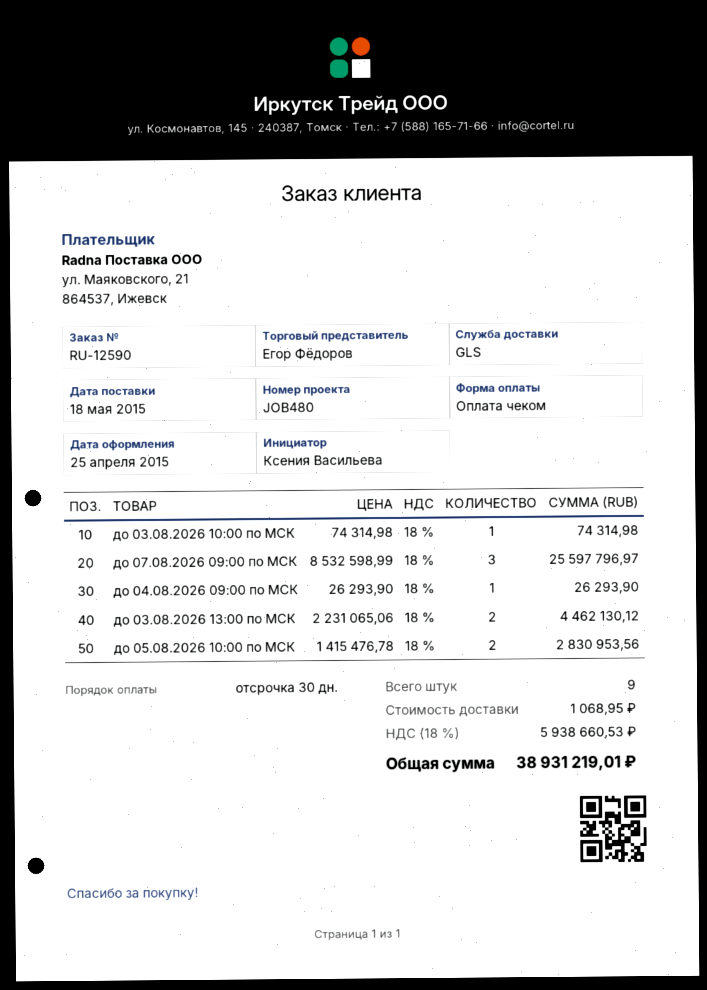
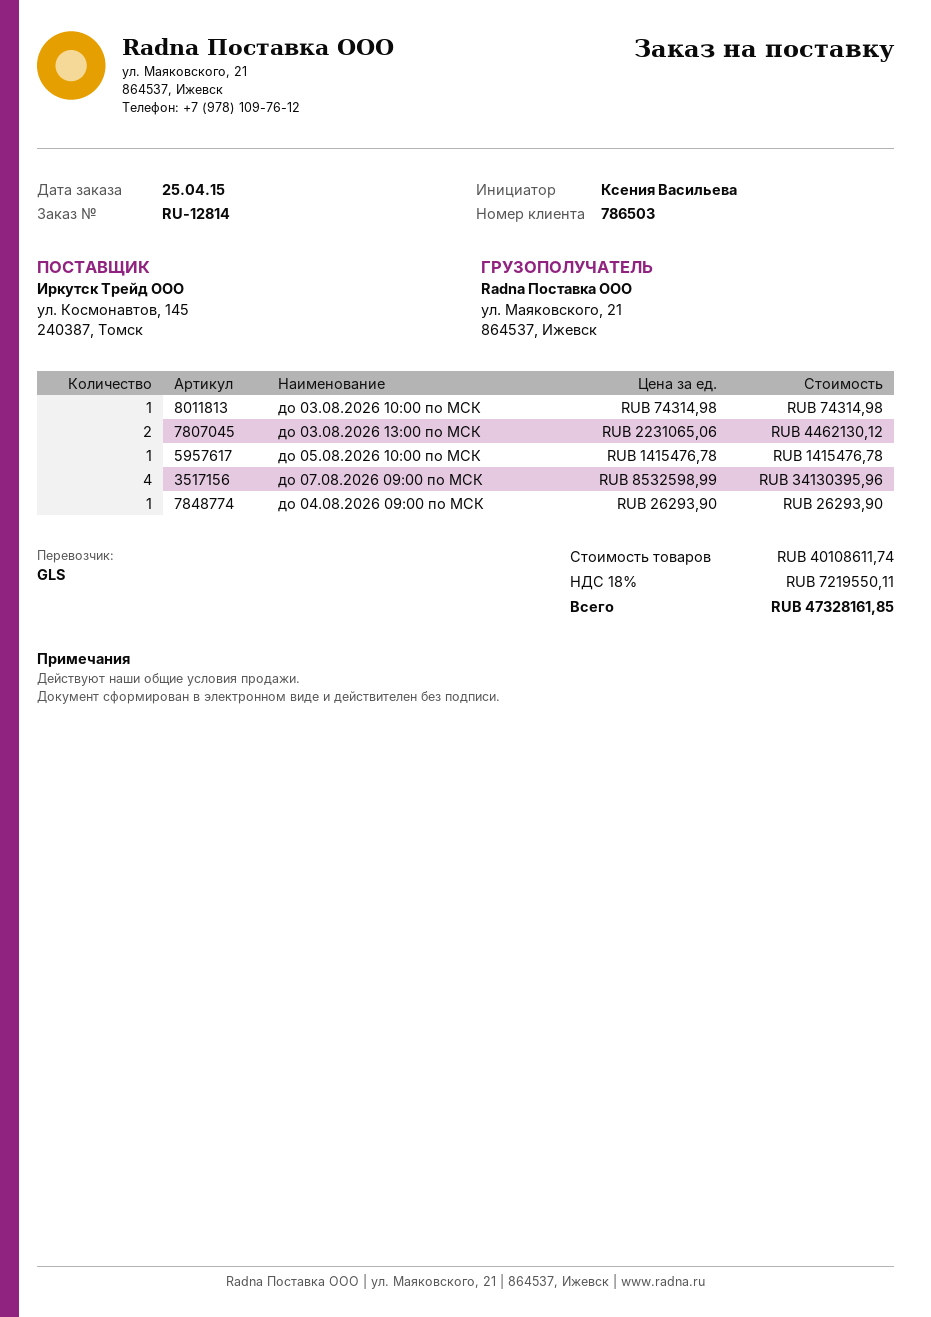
order number: RU-12590 -> RU-12814
до 07.08.2026 09:00 по МСК: 3 x 8532598.99 = 25597796.97 -> 4 x 8532598.99 = 34130395.96
до 05.08.2026 10:00 по МСК: 2 x 1415476.78 = 2830953.56 -> 1 x 1415476.78 = 1415476.78
shipping: 1068.95 -> none
tax: 18% = 5938660.53 -> 18% = 7219550.11
total: 38931219.01 -> 47328161.85

